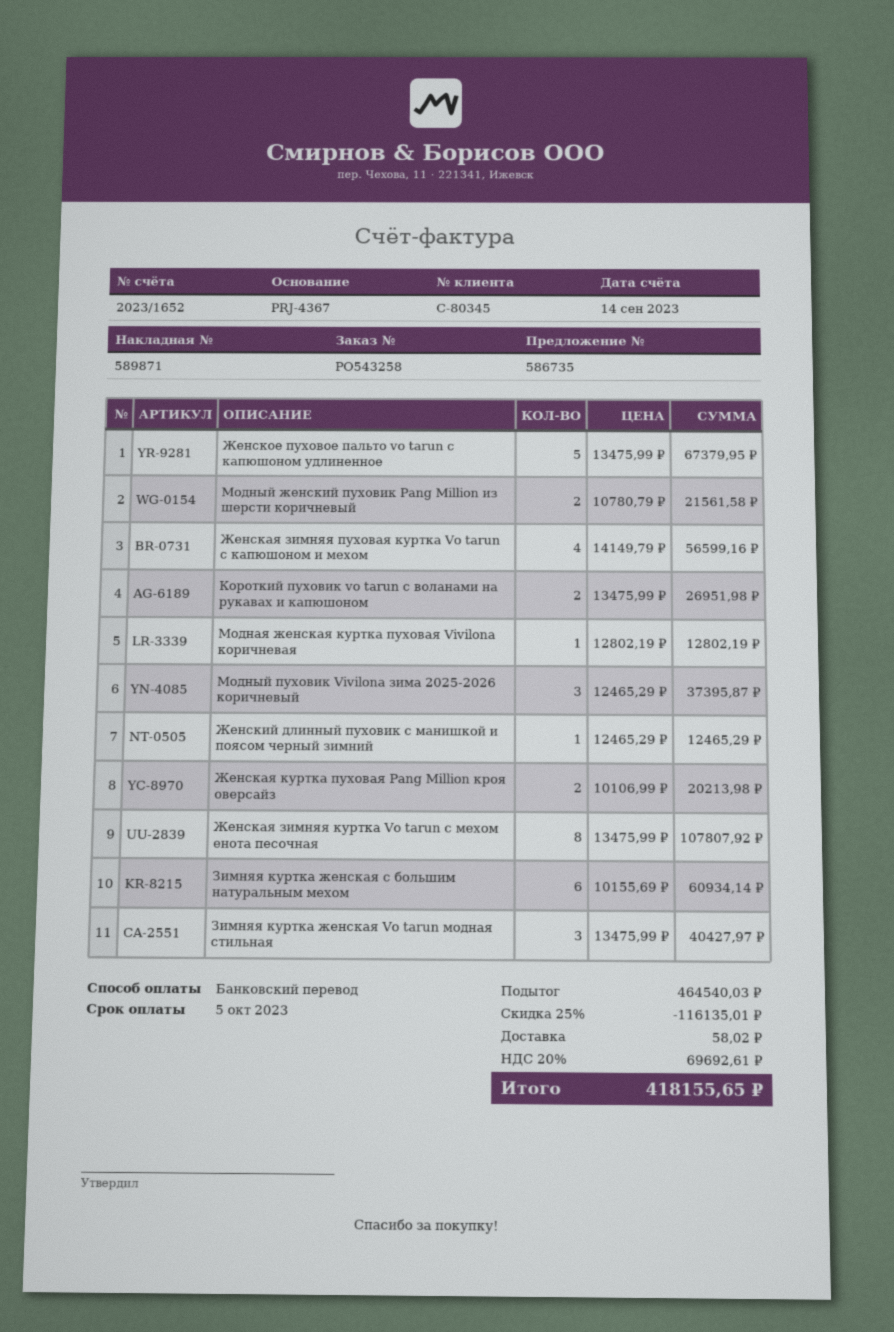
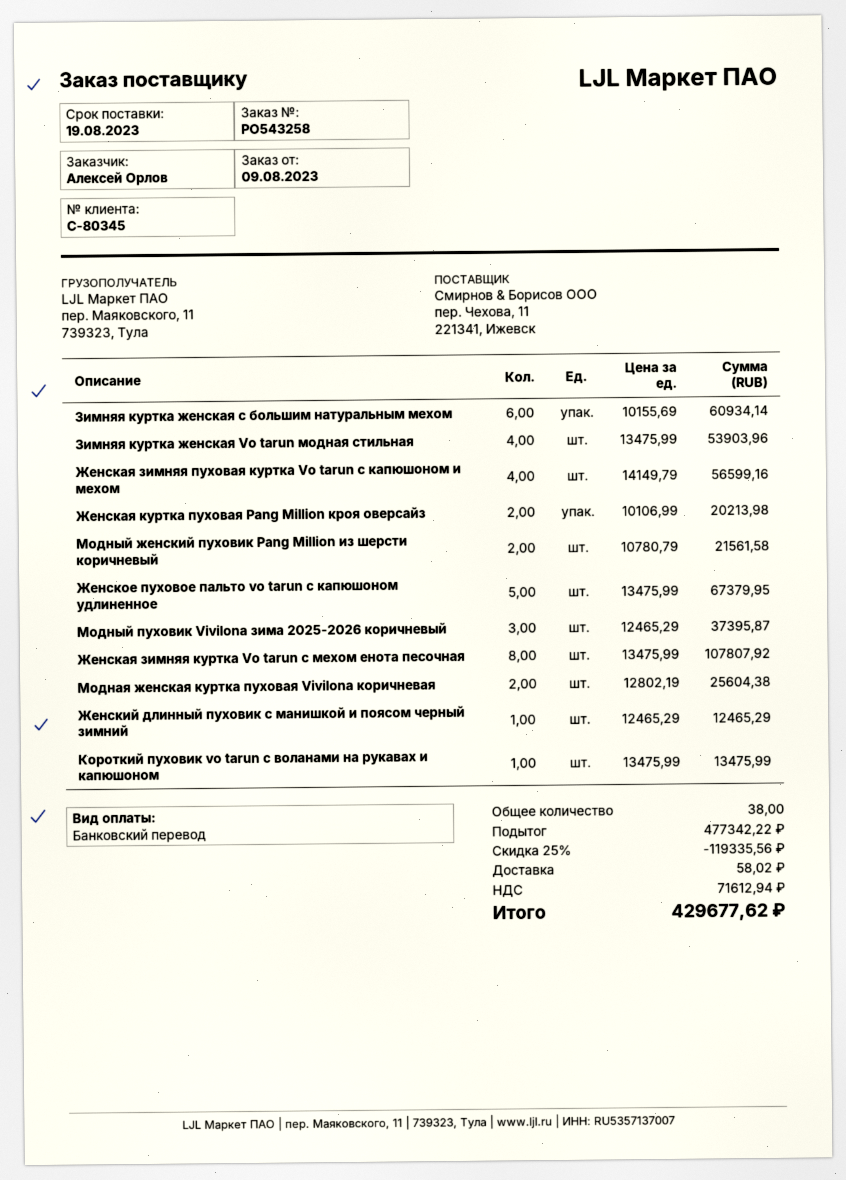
Короткий пуховик vo tarun с воланами на рукавах и капюшоном: 2 x 13475.99 = 26951.98 -> 1 x 13475.99 = 13475.99
Модная женская куртка пуховая Vivilona коричневая: 1 x 12802.19 = 12802.19 -> 2 x 12802.19 = 25604.38
Зимняя куртка женская Vo tarun модная стильная: 3 x 13475.99 = 40427.97 -> 4 x 13475.99 = 53903.96
subtotal: 464540.03 -> 477342.22
discount: 25% = 116135.01 -> 25% = 119335.56
tax: 69692.61 -> 71612.94
total: 418155.65 -> 429677.62

